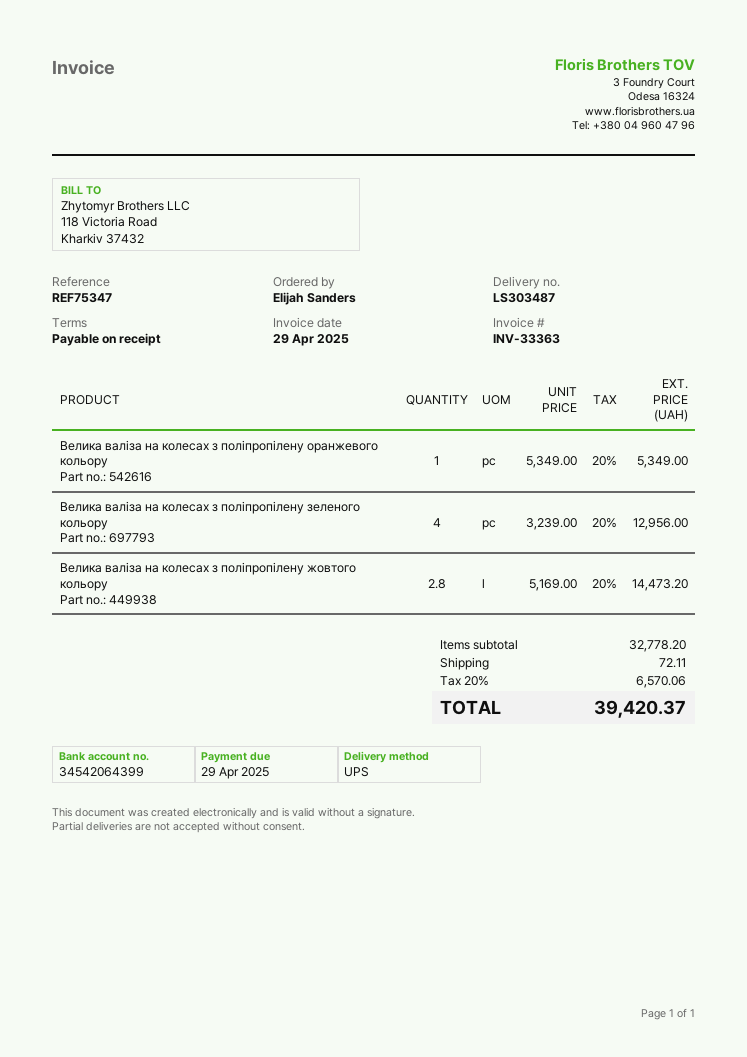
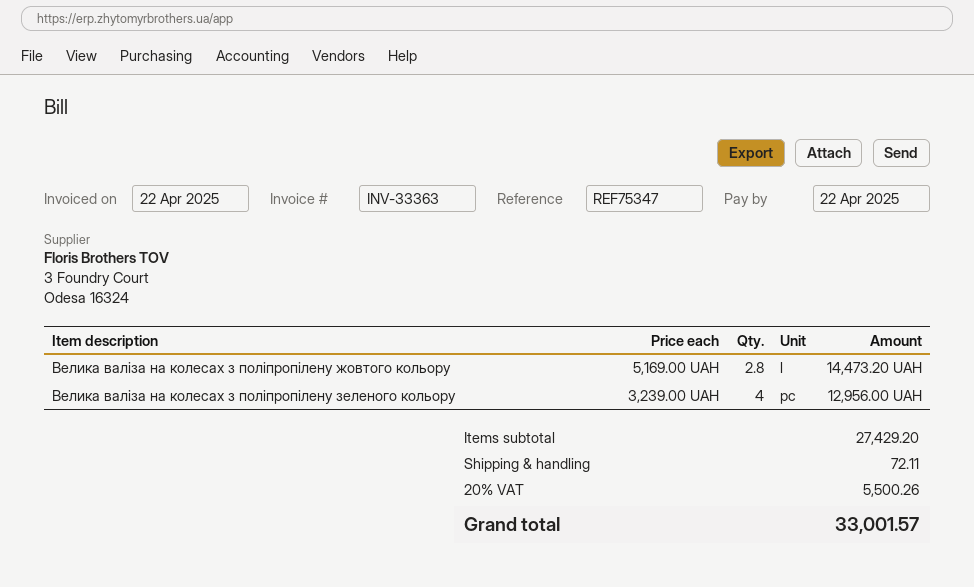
invoice date: 2025-04-29 -> 2025-04-22
due date: 2025-04-29 -> 2025-04-22
Велика валіза на колесах з поліпропілену оранжевого кольору: 1 x 5349.00 = 5349.00 -> none
subtotal: 32778.20 -> 27429.20
tax: 20% = 6570.06 -> 20% = 5500.26
total: 39420.37 -> 33001.57

